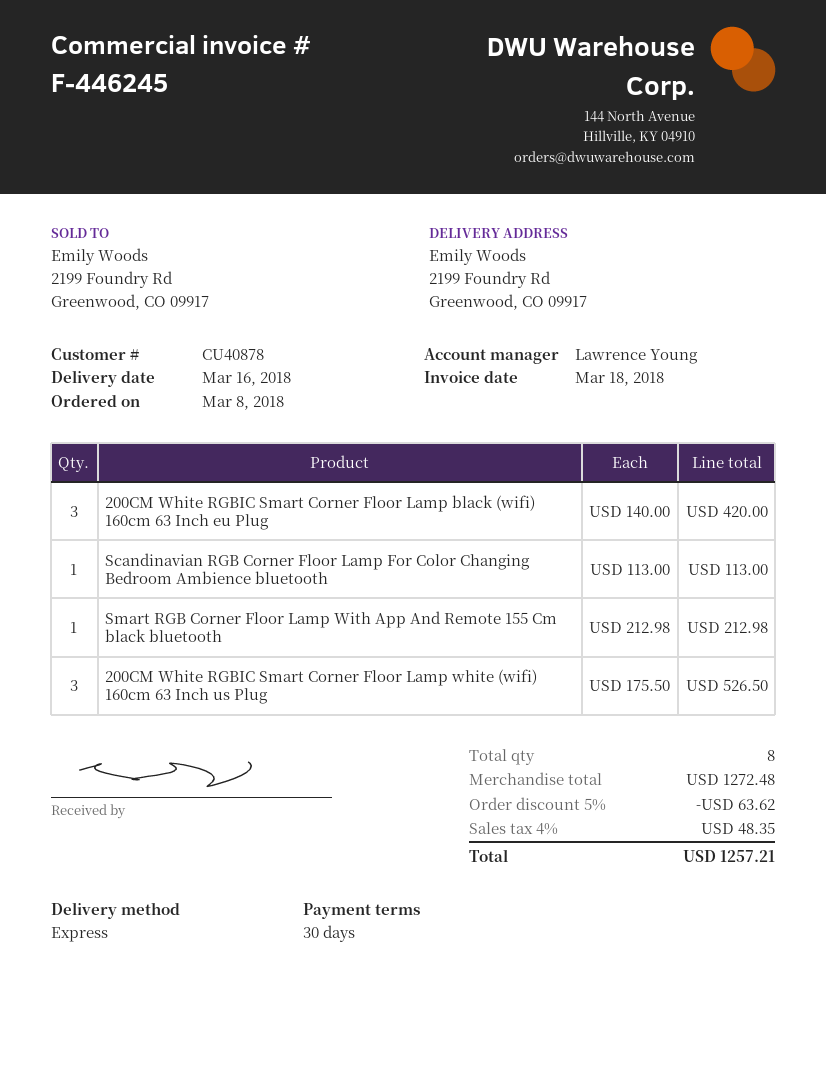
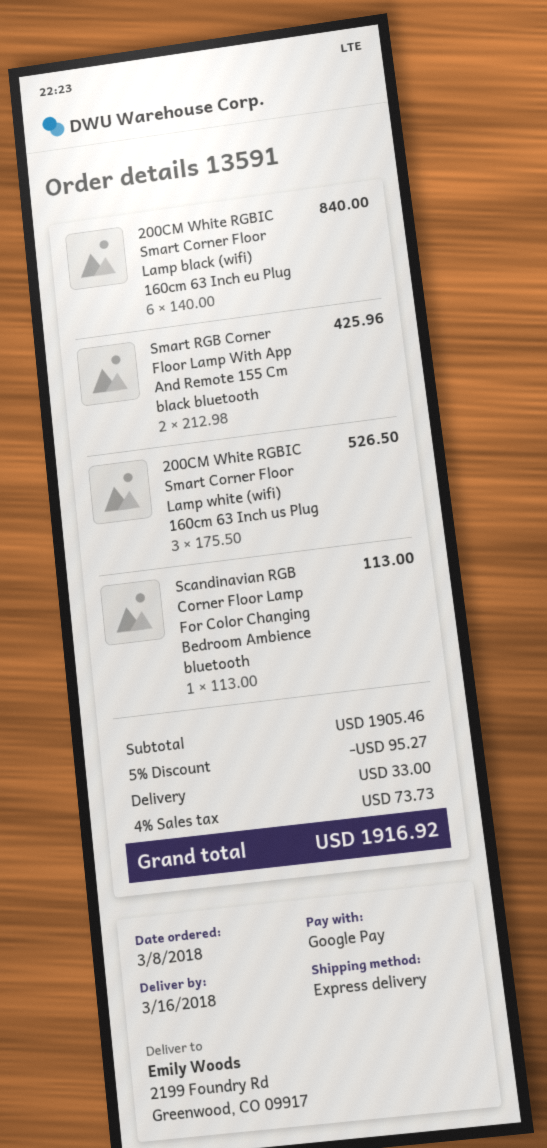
200CM White RGBIC Smart Corner Floor Lamp black (wifi) 160cm 63 Inch eu Plug: 3 x 140.00 = 420.00 -> 6 x 140.00 = 840.00
Smart RGB Corner Floor Lamp With App And Remote 155 Cm black bluetooth: 1 x 212.98 = 212.98 -> 2 x 212.98 = 425.96
subtotal: 1272.48 -> 1905.46
discount: 5% = 63.62 -> 5% = 95.27
shipping: none -> 33.00
tax: 4% = 48.35 -> 4% = 73.73
total: 1257.21 -> 1916.92

